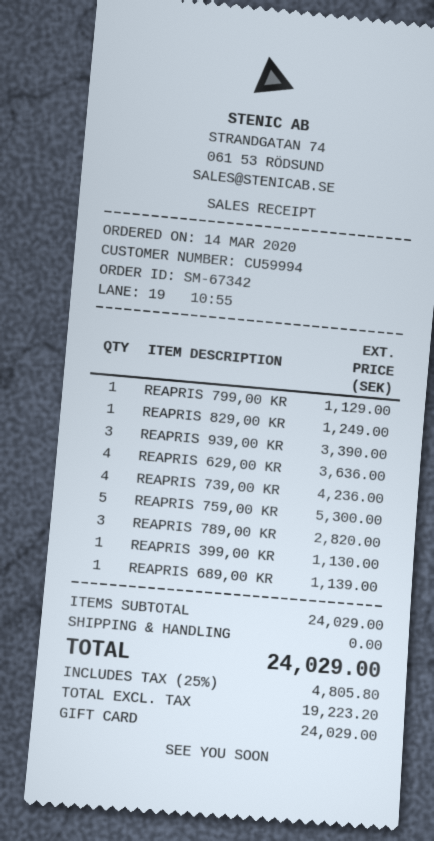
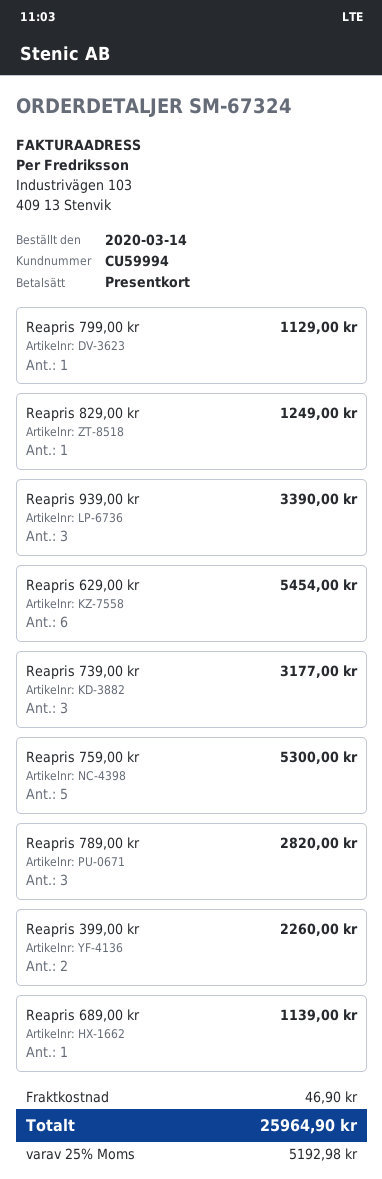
order number: SM-67342 -> SM-67324
REAPRIS 629,00 KR: 4 for 3636.00 -> 6 for 5454.00
REAPRIS 739,00 KR: 4 for 4236.00 -> 3 for 3177.00
REAPRIS 399,00 KR: 1 for 1130.00 -> 2 for 2260.00
shipping: 0.00 -> 46.90
tax: 25% = 4805.80 -> 25% = 5192.98
total: 24029.00 -> 25964.90

